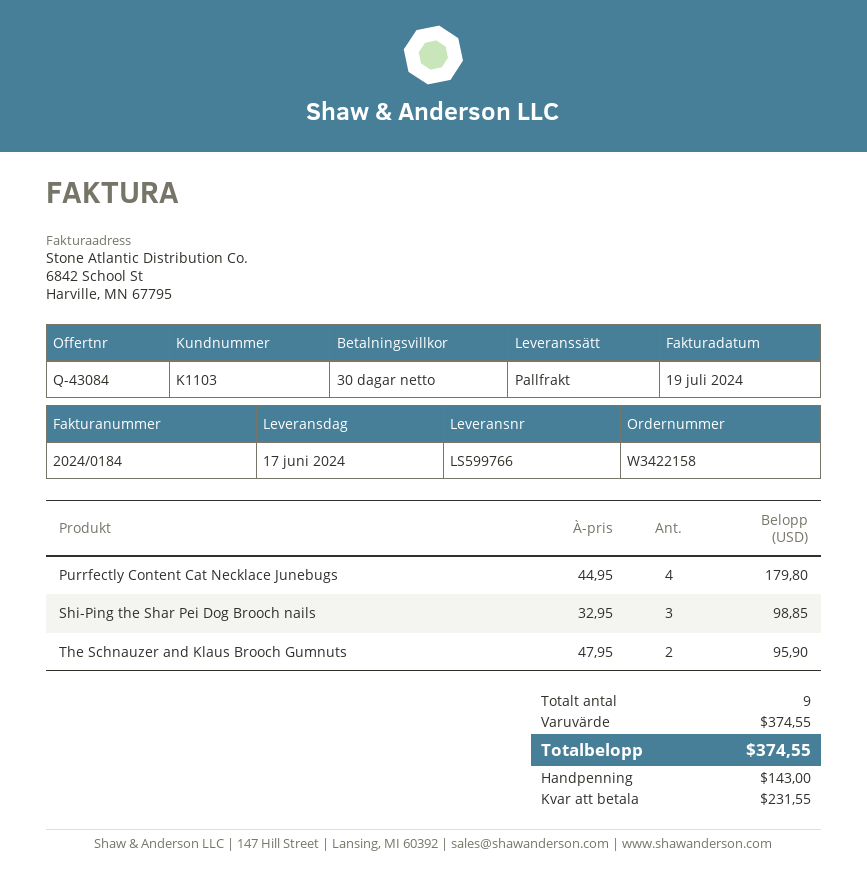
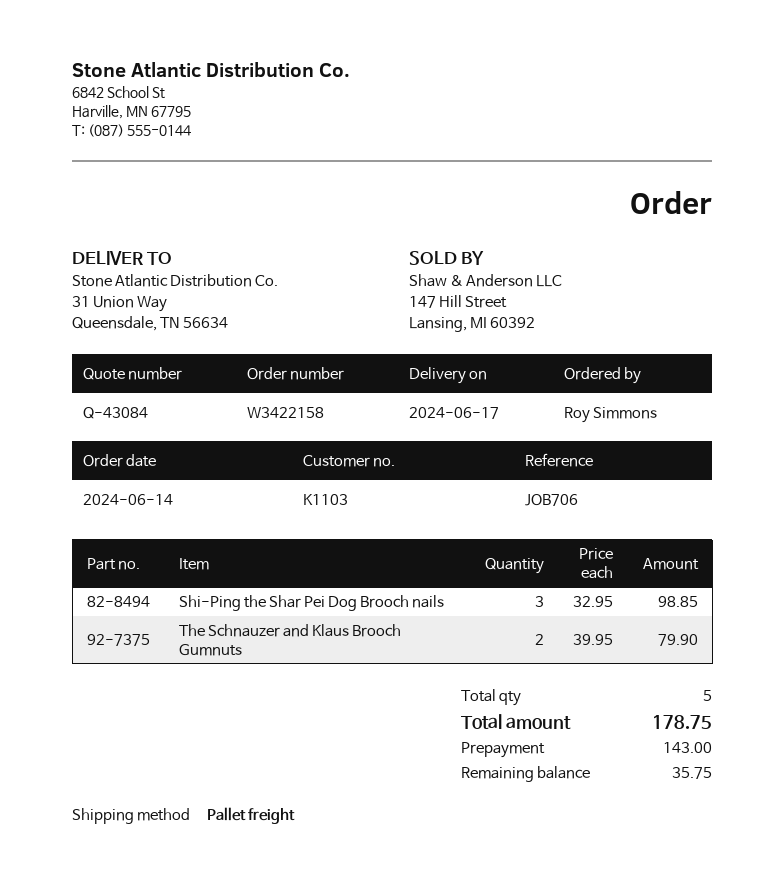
Purrfectly Content Cat Necklace Junebugs: 4 x 44.95 = 179.80 -> none
The Schnauzer and Klaus Brooch Gumnuts: 2 x 47.95 = 95.90 -> 2 x 39.95 = 79.90
total quantity: 9 -> 5
total: 374.55 -> 178.75
balance: 231.55 -> 35.75

